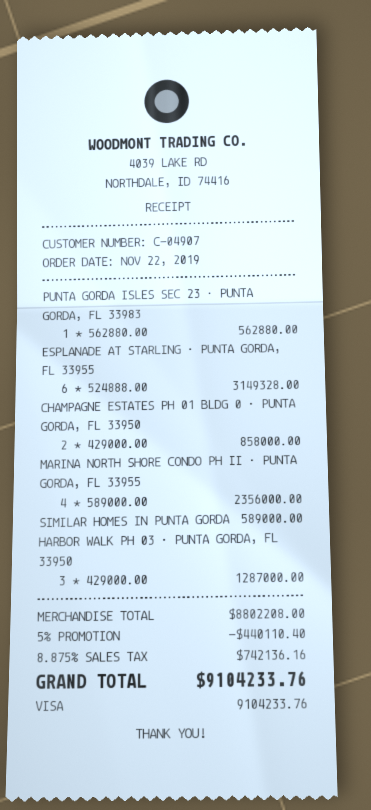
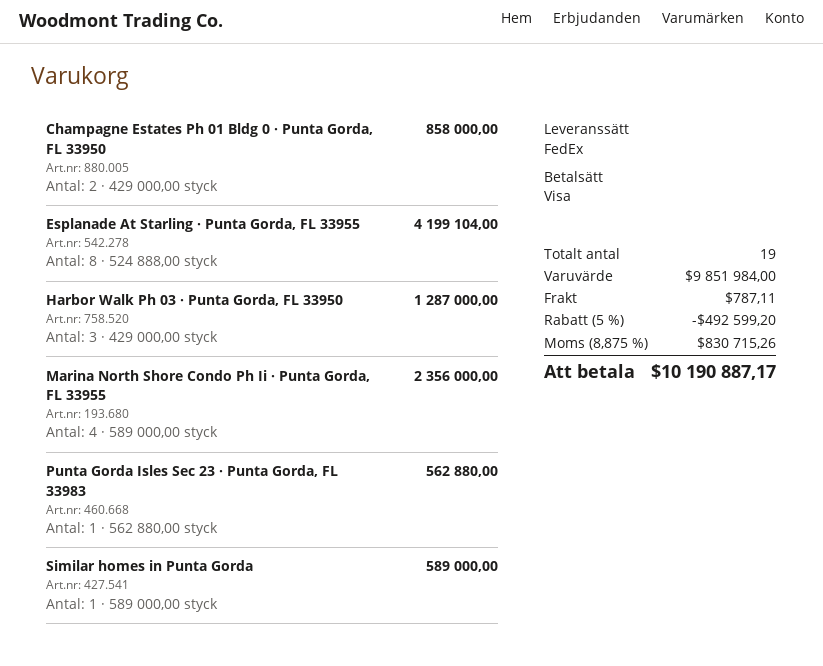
ESPLANADE AT STARLING · PUNTA GORDA, FL 33955: 6 x 524888.00 = 3149328.00 -> 8 x 524888.00 = 4199104.00
subtotal: 8802208.00 -> 9851984.00
discount: 5% = 440110.40 -> 5% = 492599.20
shipping: none -> 787.11
tax: 8.875% = 742136.16 -> 8.875% = 830715.26
total: 9104233.76 -> 10190887.17

